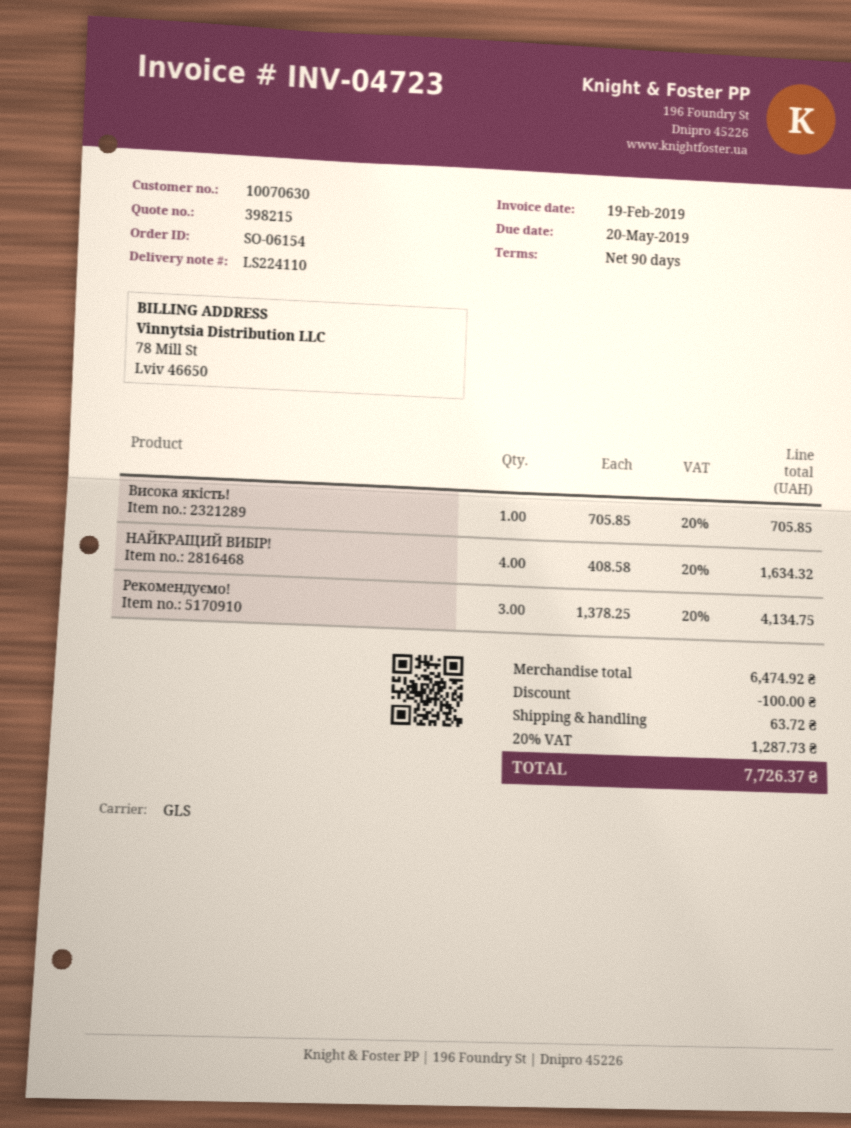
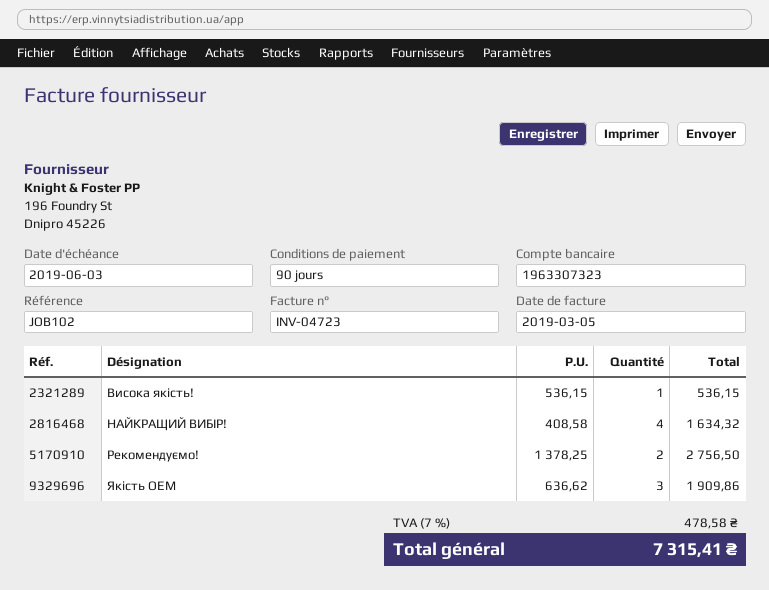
invoice date: 2019-02-19 -> 2019-03-05
due date: 2019-05-20 -> 2019-06-03
Висока якість!: 1 x 705.85 = 705.85 -> 1 x 536.15 = 536.15
Рекомендуємо!: 3 x 1378.25 = 4134.75 -> 2 x 1378.25 = 2756.50
Якість OEM: none -> 3 x 636.62 = 1909.86
discount: 100.00 -> none
shipping: 63.72 -> none
tax: 20% = 1287.73 -> 7% = 478.58
total: 7726.37 -> 7315.41

